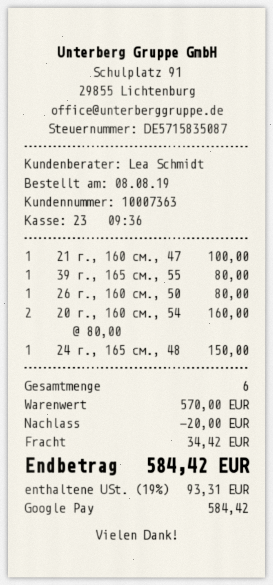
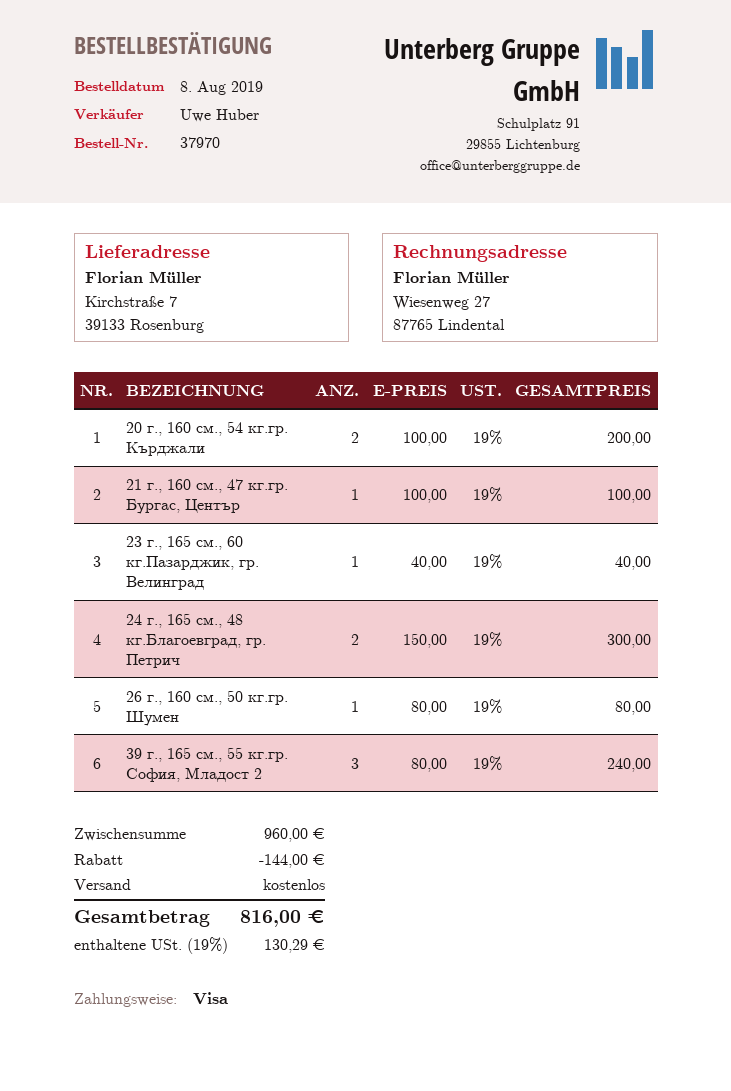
sales rep: Lea Schmidt -> Uwe Huber
payment method: Google Pay -> Visa
39 г., 165 см., 55: 1 x 80.00 = 80.00 -> 3 x 80.00 = 240.00
20 г., 160 см., 54: 2 x 80.00 = 160.00 -> 2 x 100.00 = 200.00
24 г., 165 см., 48: 1 x 150.00 = 150.00 -> 2 x 150.00 = 300.00
23 г., 165 см., 60 кг.Пазарджик, гр. Велинград: none -> 1 x 40.00 = 40.00
subtotal: 570.00 -> 960.00
discount: 20.00 -> 144.00
shipping: 34.42 -> 0.00
tax: 19% = 93.31 -> 19% = 130.29
total: 584.42 -> 816.00

